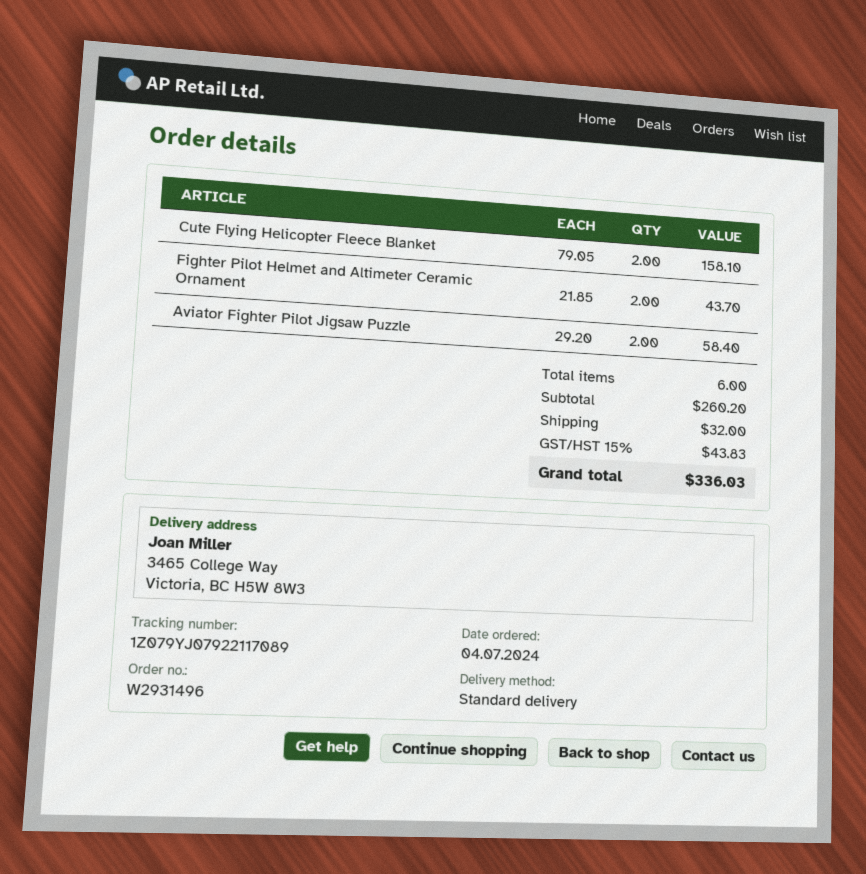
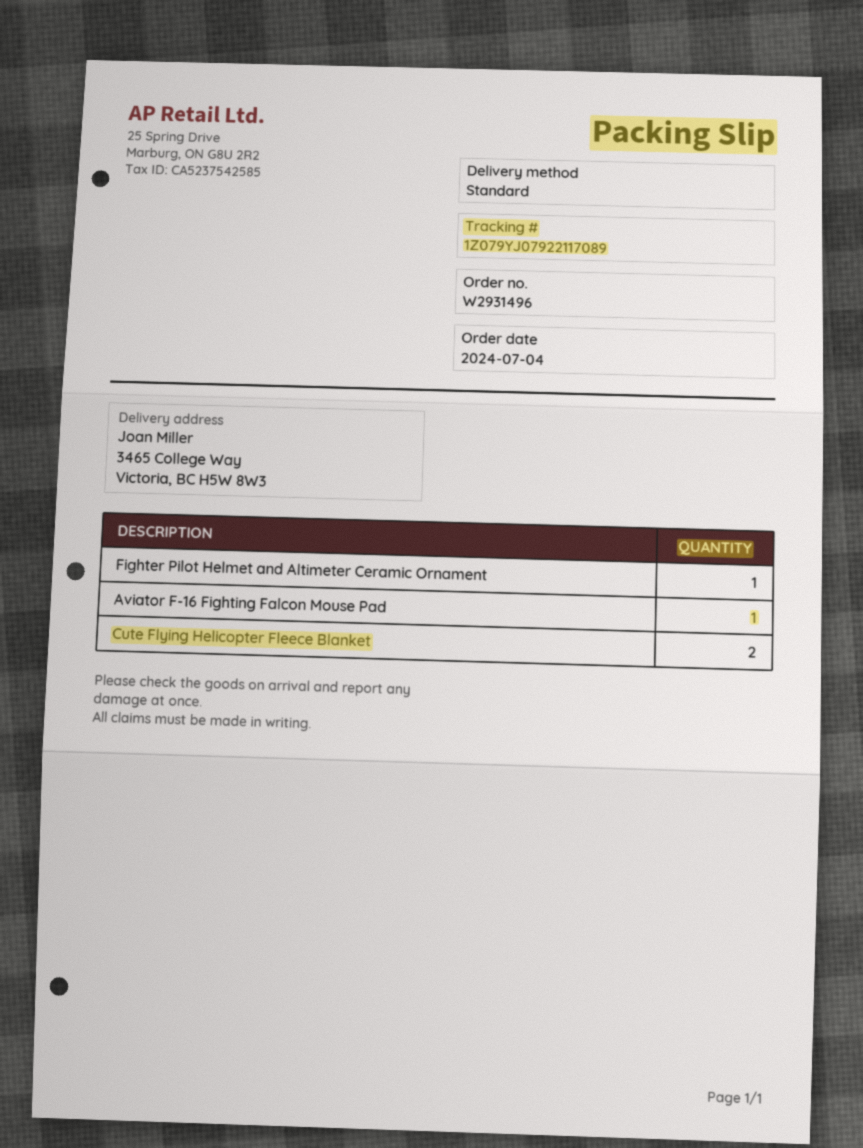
Fighter Pilot Helmet and Altimeter Ceramic Ornament: 2 -> 1
Aviator Fighter Pilot Jigsaw Puzzle: 2 -> none
Aviator F-16 Fighting Falcon Mouse Pad: none -> 1

